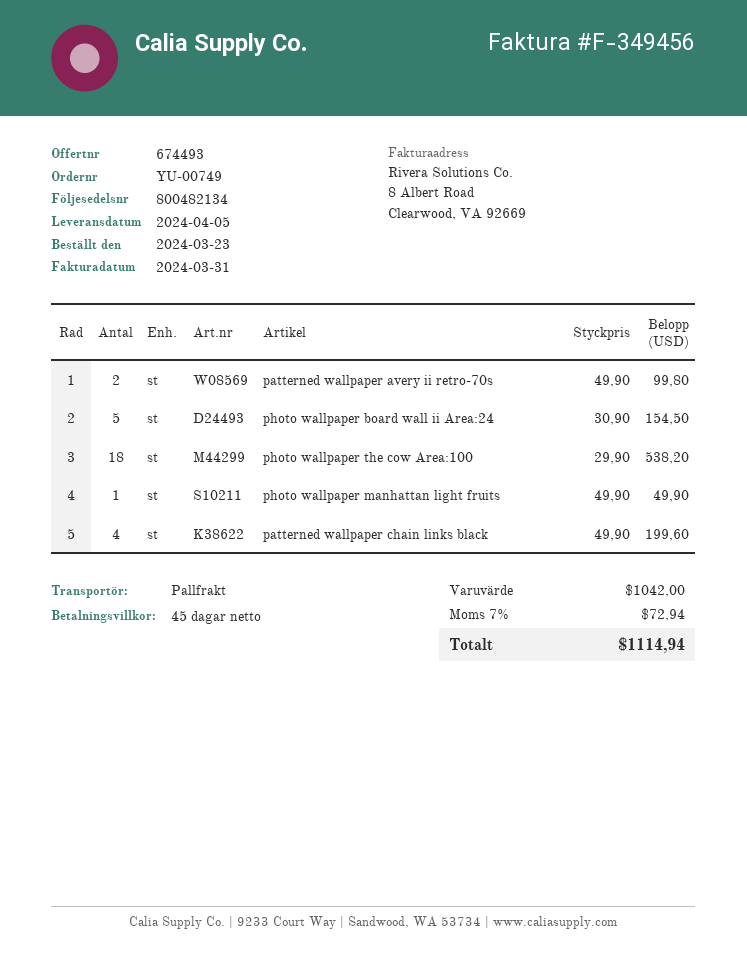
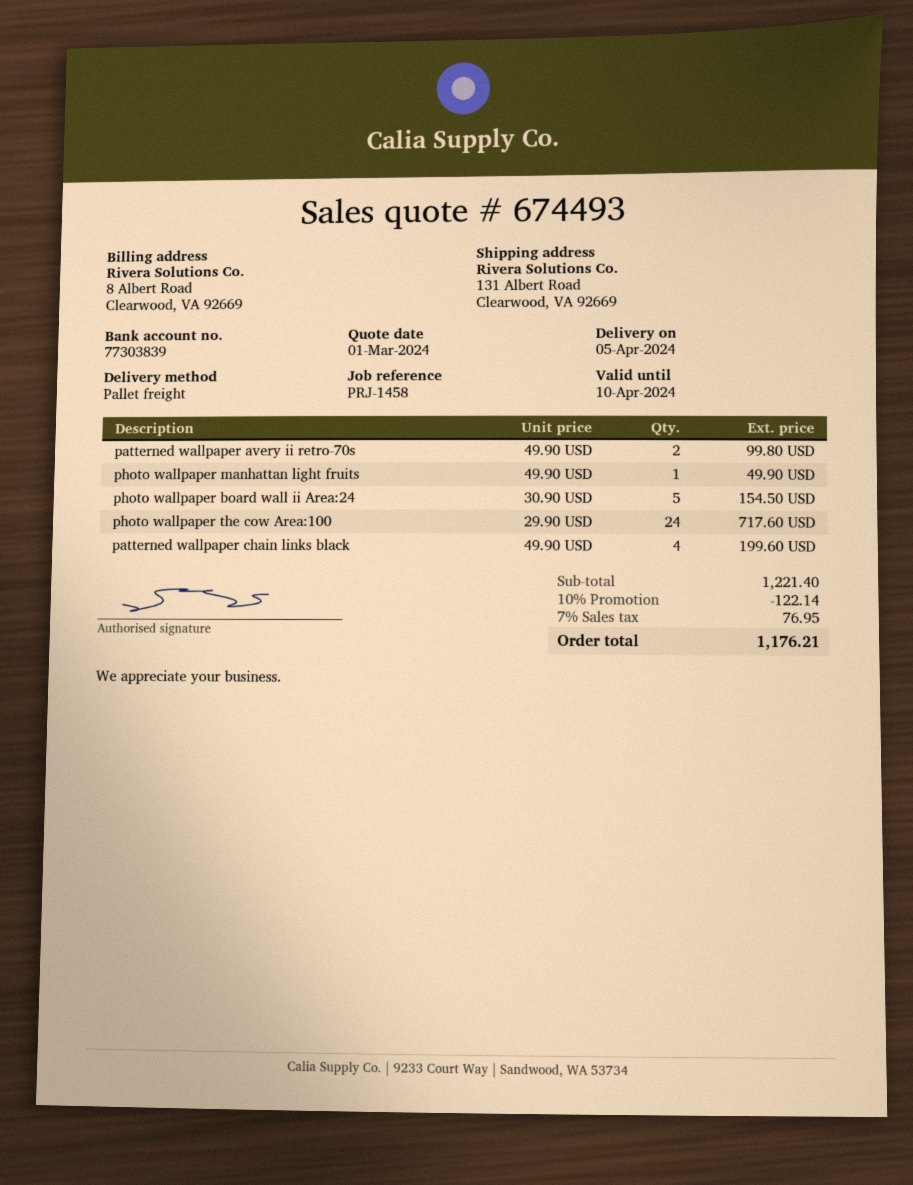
photo wallpaper the cow Area:100: 18 x 29.90 = 538.20 -> 24 x 29.90 = 717.60
subtotal: 1042.00 -> 1221.40
discount: none -> 10% = 122.14
tax: 7% = 72.94 -> 7% = 76.95
total: 1114.94 -> 1176.21

